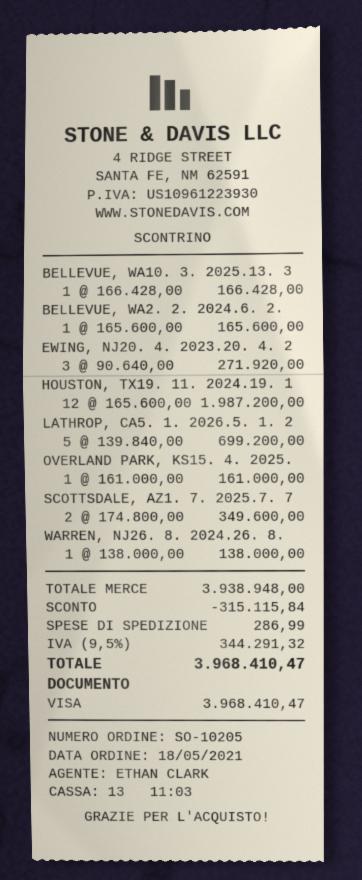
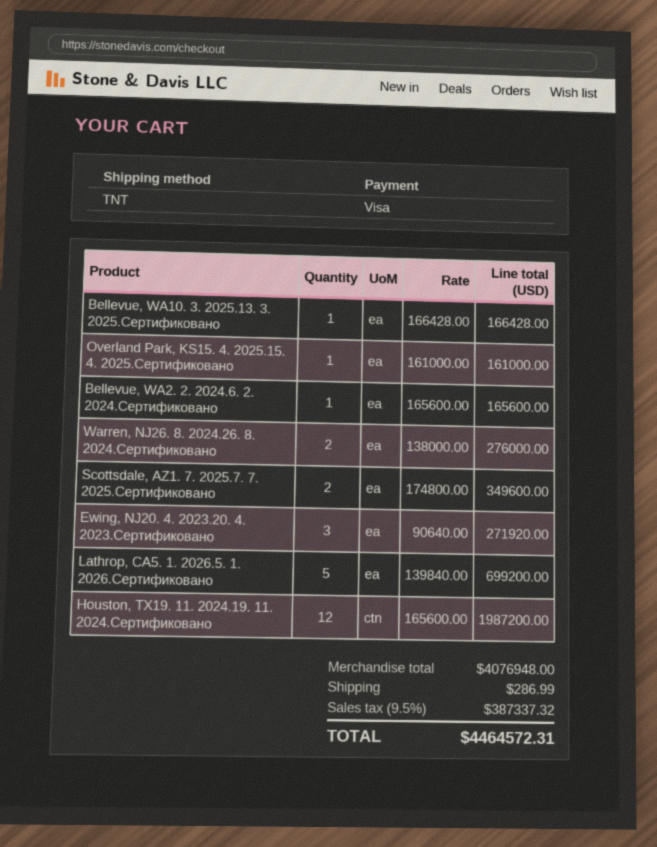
WARREN, NJ26. 8. 2024.26. 8.: 1 x 138000.00 = 138000.00 -> 2 x 138000.00 = 276000.00
subtotal: 3938948.00 -> 4076948.00
discount: 315115.84 -> none
tax: 9.5% = 344291.32 -> 9.5% = 387337.32
total: 3968410.47 -> 4464572.31

